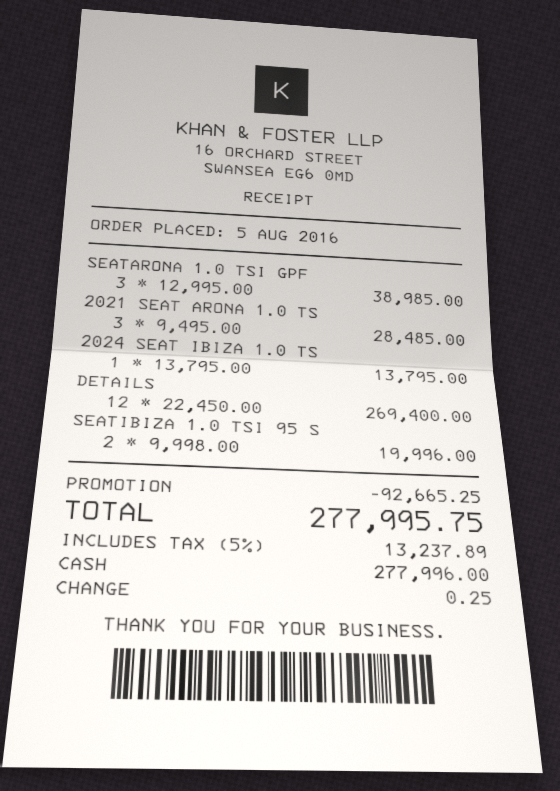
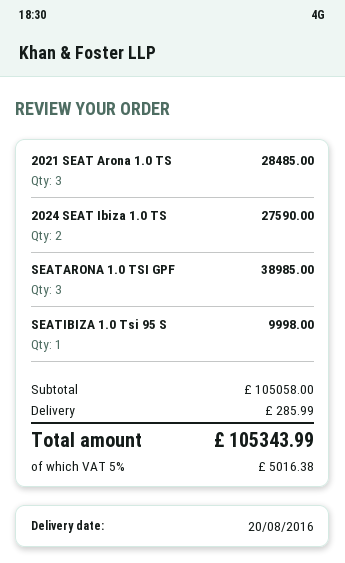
2024 SEAT IBIZA 1.0 TS: 1 for 13795.00 -> 2 for 27590.00
DETAILS: 12 for 269400.00 -> none
SEATIBIZA 1.0 TSI 95 S: 2 for 19996.00 -> 1 for 9998.00
discount: 92665.25 -> none
shipping: none -> 285.99
tax: 5% = 13237.89 -> 5% = 5016.38
total: 277995.75 -> 105343.99

